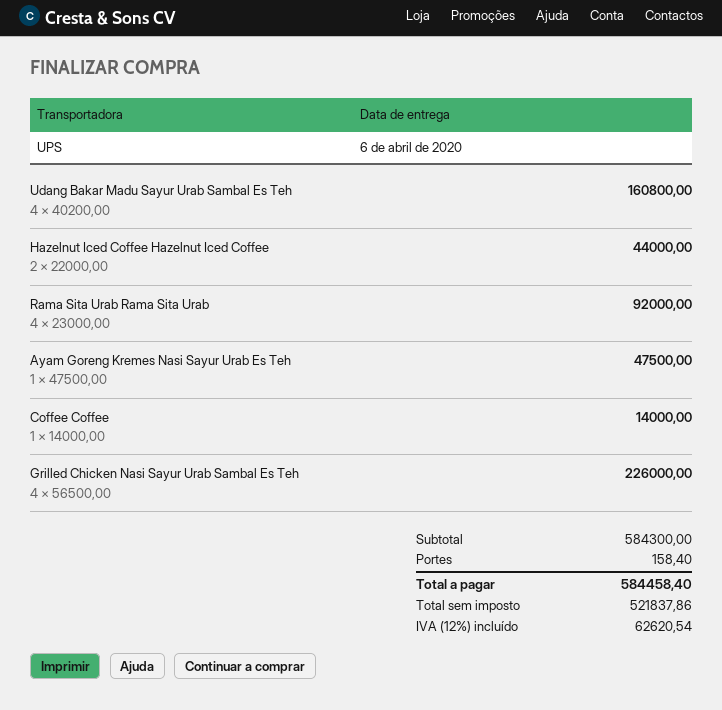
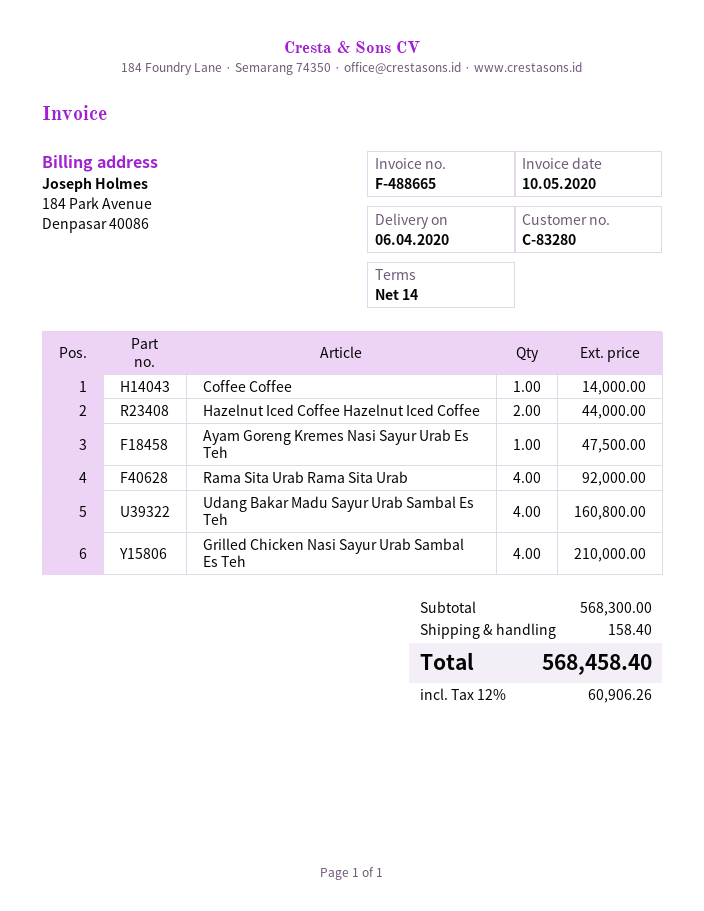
Grilled Chicken Nasi Sayur Urab Sambal Es Teh: 4 for 226000.00 -> 4 for 210000.00
subtotal: 584300.00 -> 568300.00
tax: 12% = 62620.54 -> 12% = 60906.26
total: 584458.40 -> 568458.40

